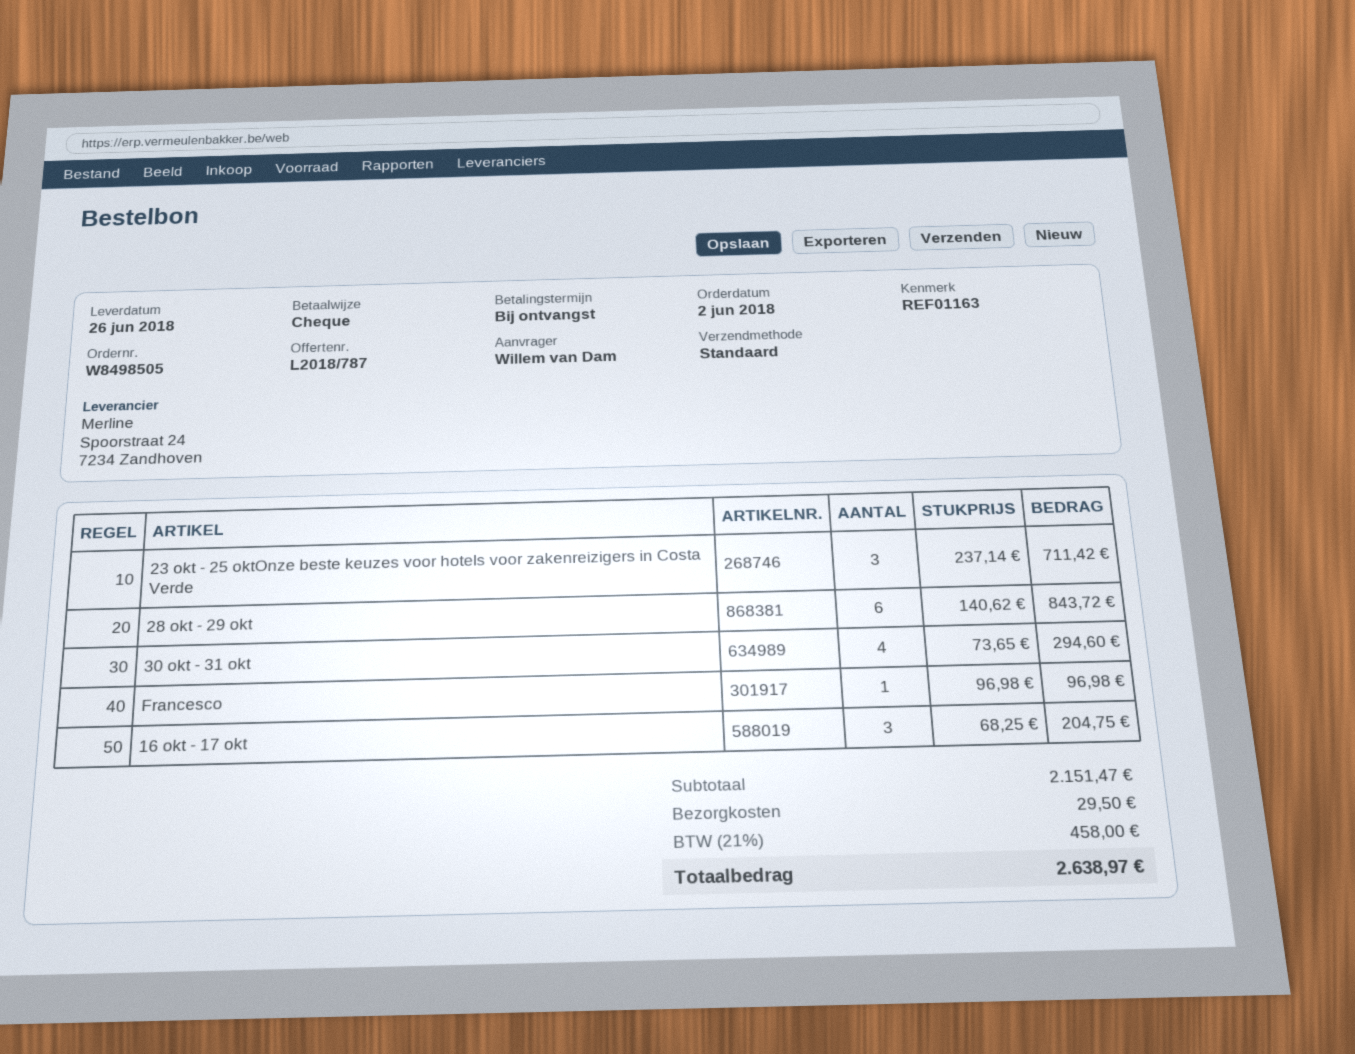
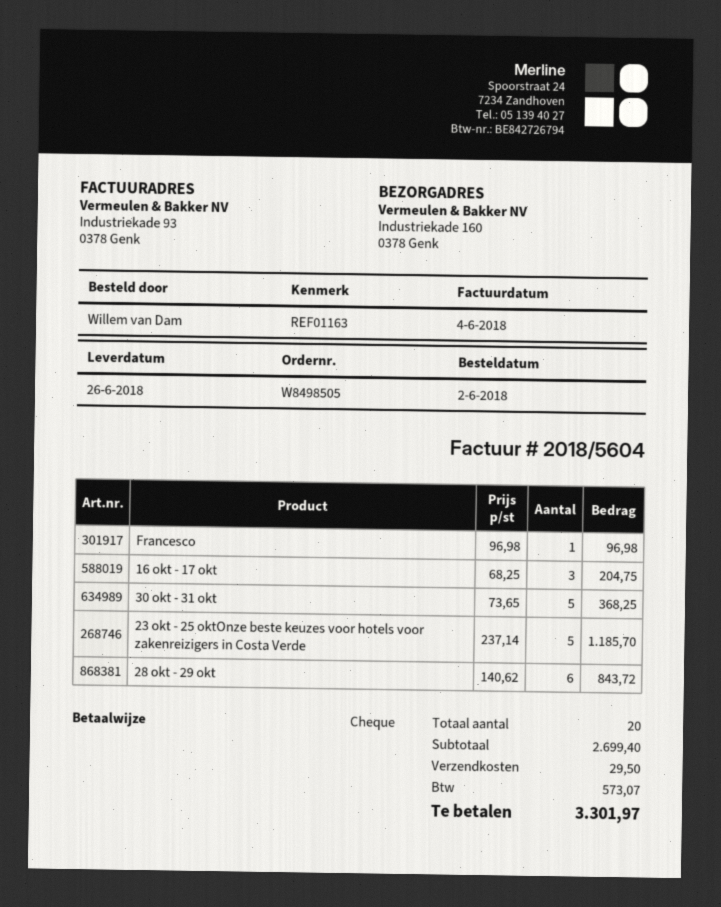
23 okt - 25 oktOnze beste keuzes voor hotels voor zakenreizigers in Costa Verde: 3 x 237.14 = 711.42 -> 5 x 237.14 = 1185.70
30 okt - 31 okt: 4 x 73.65 = 294.60 -> 5 x 73.65 = 368.25
subtotal: 2151.47 -> 2699.40
tax: 458.00 -> 573.07
total: 2638.97 -> 3301.97

